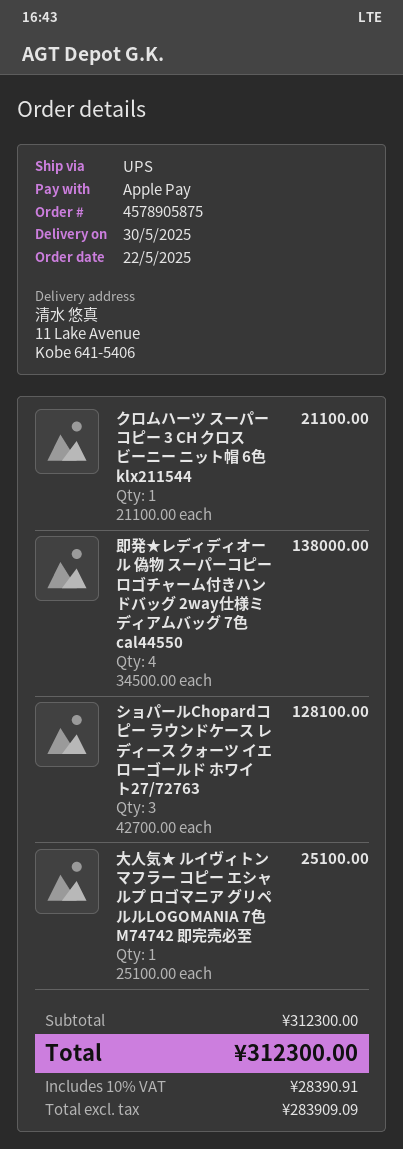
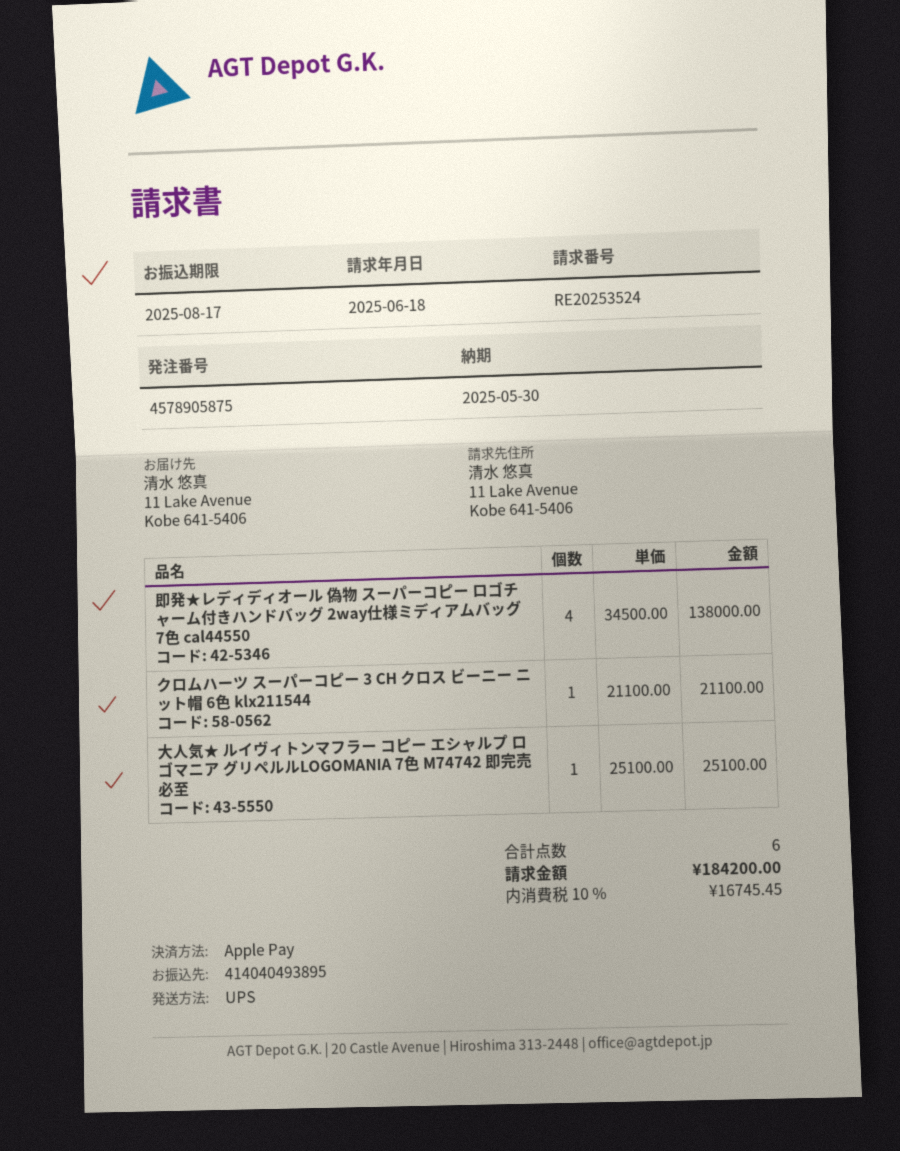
ショパールChopardコピー ラウンドケース レディース クォーツ イエローゴールド ホワイト27/72763: 3 x 42700.00 = 128100.00 -> none
tax: 10% = 28390.91 -> 10% = 16745.45
total: 312300.00 -> 184200.00

